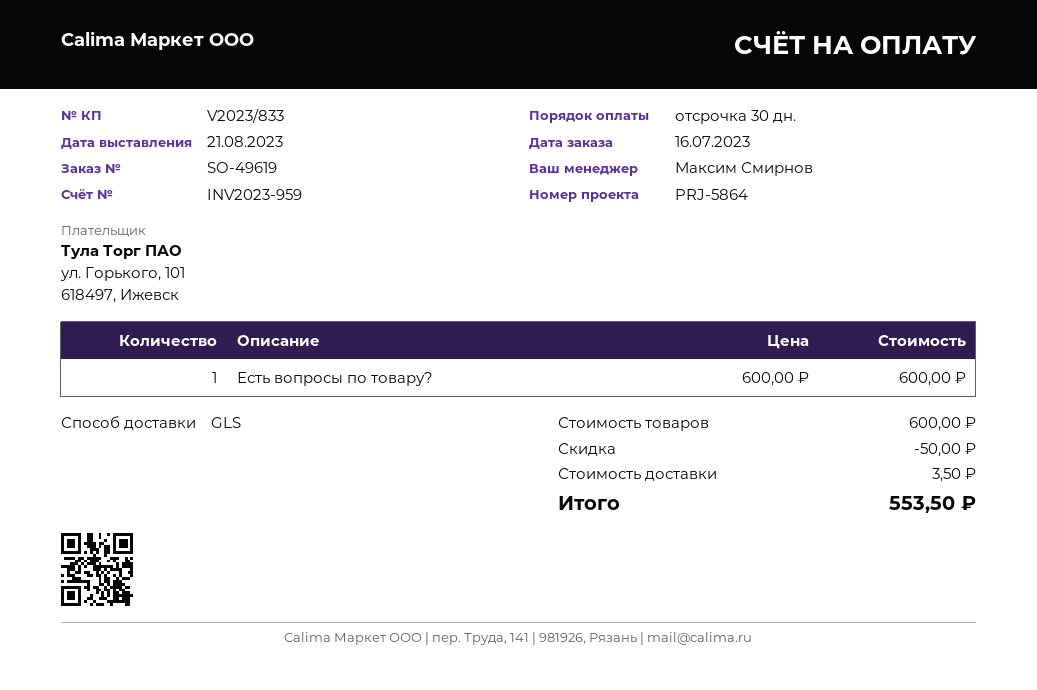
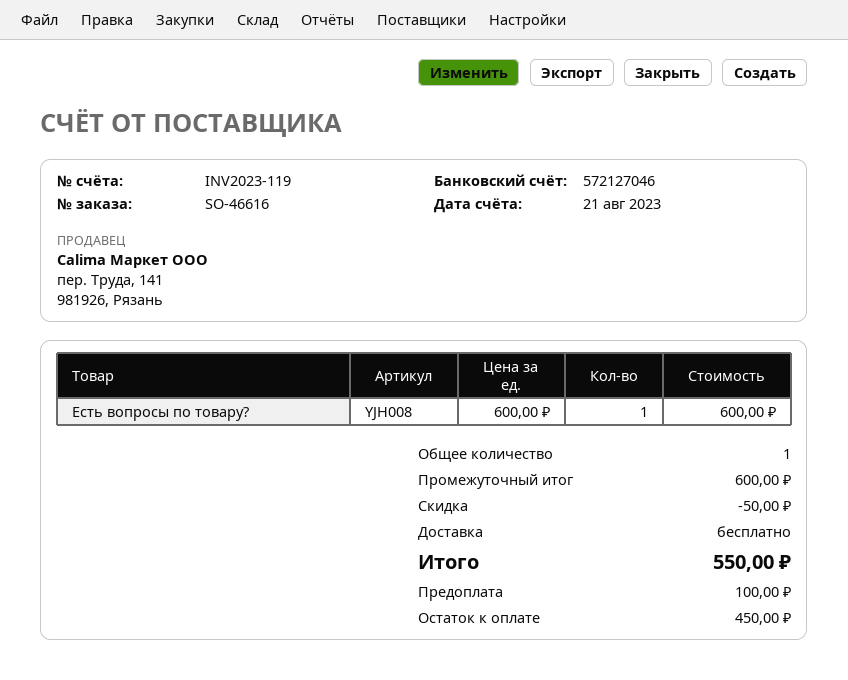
order number: SO-49619 -> SO-46616
invoice number: INV2023-959 -> INV2023-119
shipping: 3.50 -> 0.00
total: 553.50 -> 550.00

